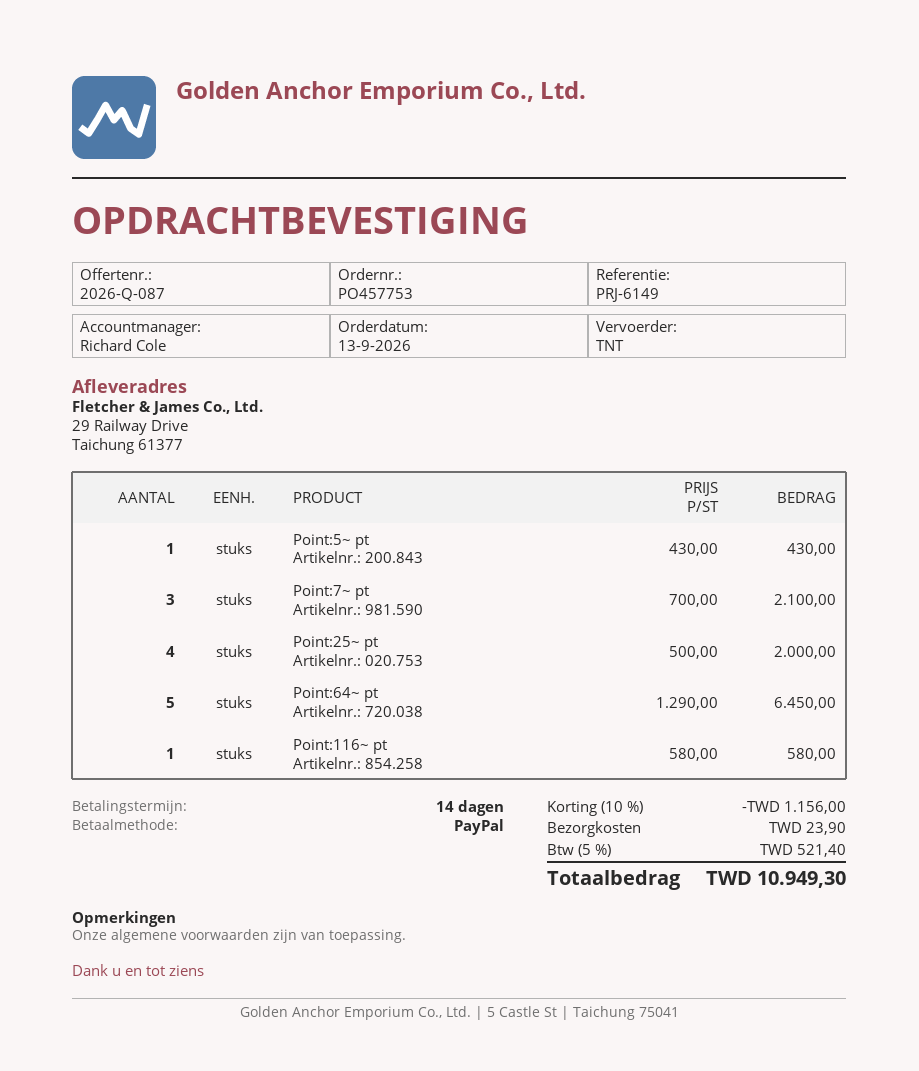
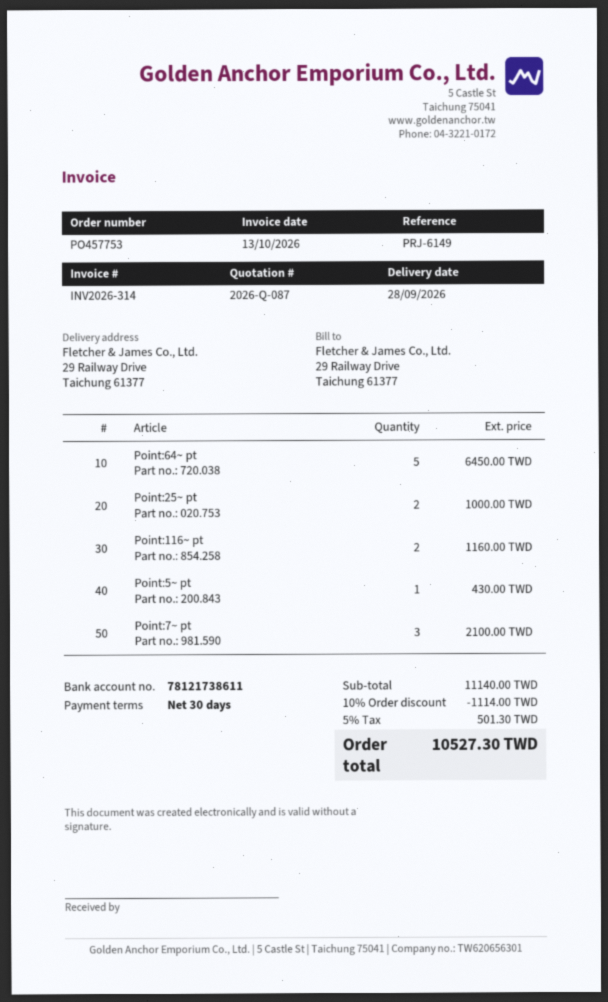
payment terms: 14 days -> 30 days
Point:25~ pt: 4 for 2000.00 -> 2 for 1000.00
Point:116~ pt: 1 for 580.00 -> 2 for 1160.00
discount: 10% = 1156.00 -> 10% = 1114.00
shipping: 23.90 -> none
tax: 5% = 521.40 -> 5% = 501.30
total: 10949.30 -> 10527.30

